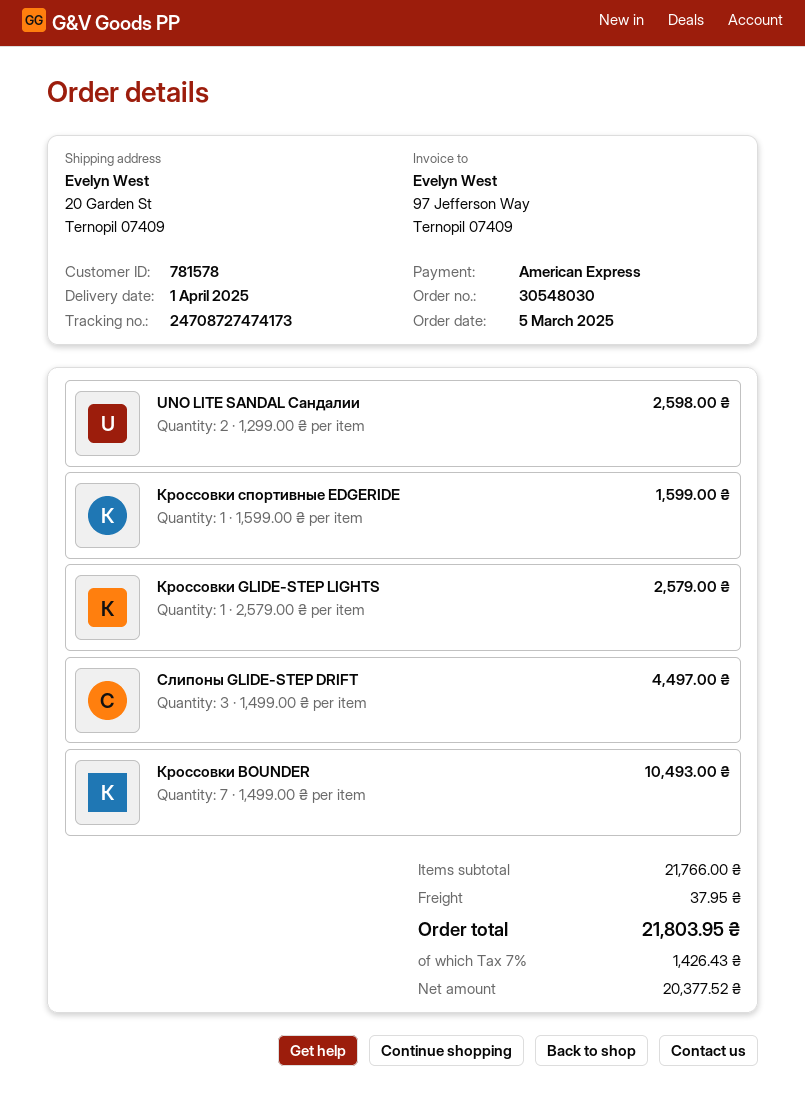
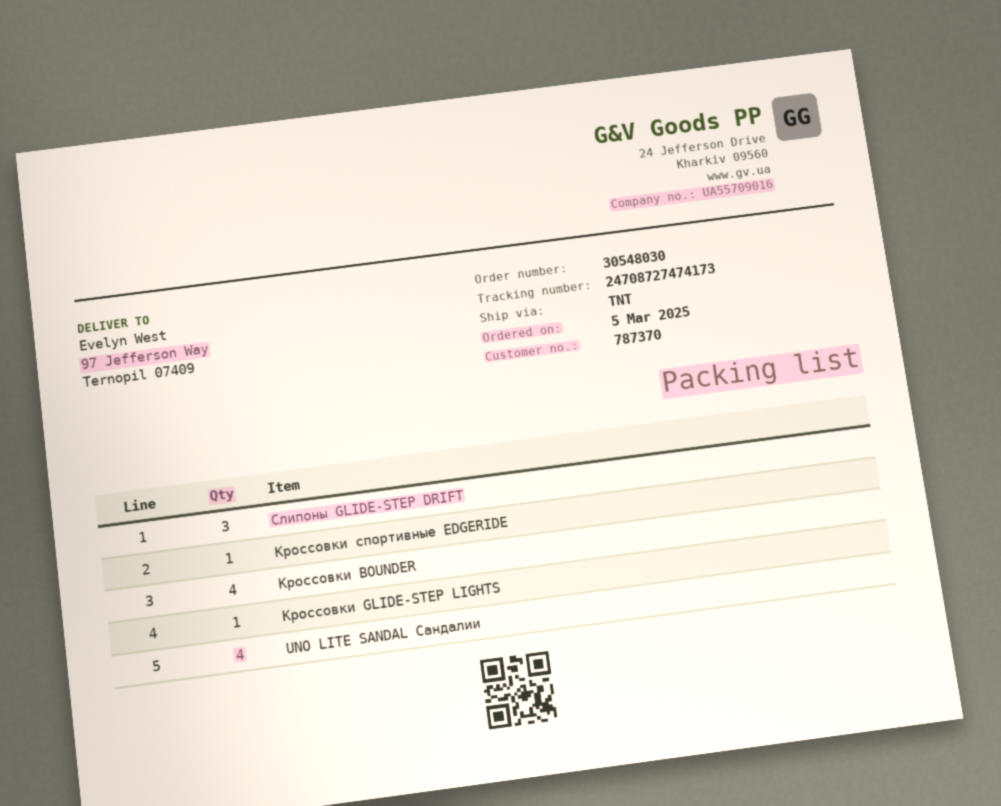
customer number: 781578 -> 787370
ship to: 20 Garden St, Ternopil 07409 -> 97 Jefferson Way, Ternopil 07409
UNO LITE SANDAL Сандалии: 2 -> 4
Кроссовки BOUNDER: 7 -> 4

